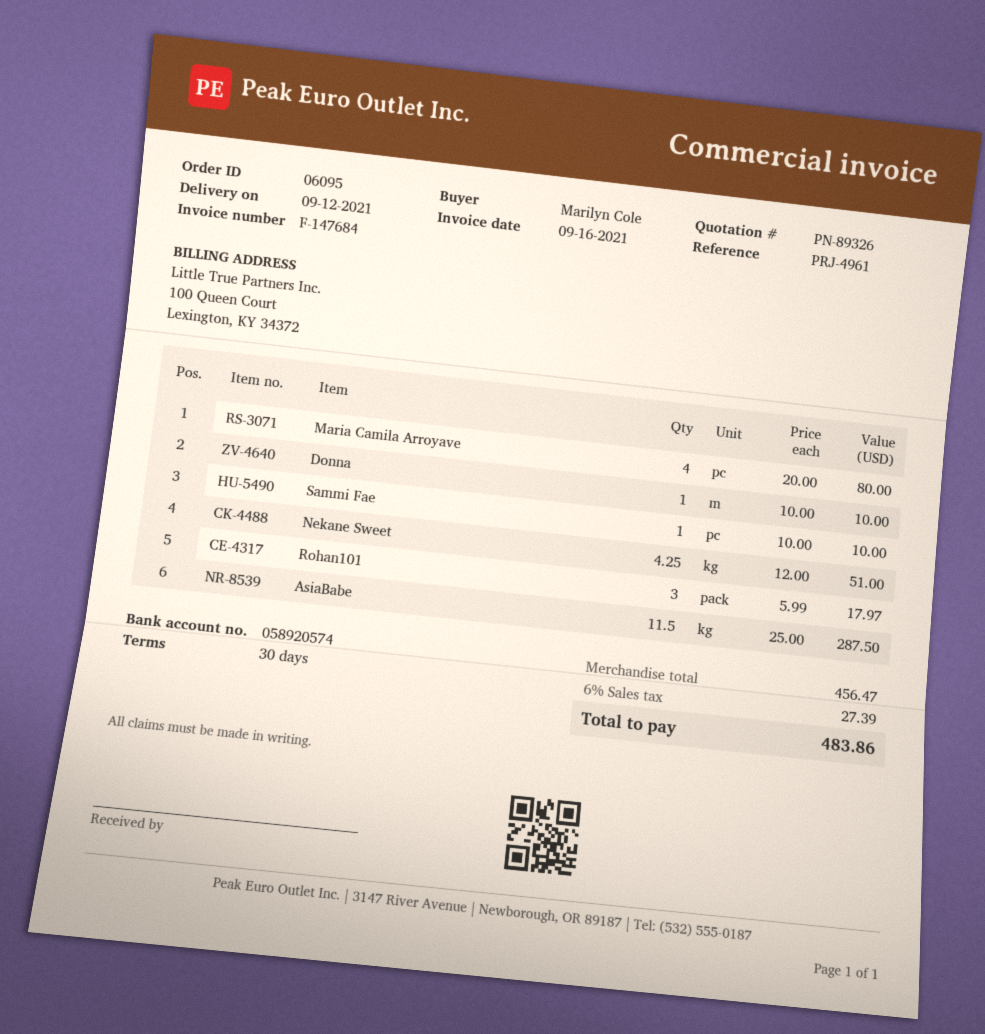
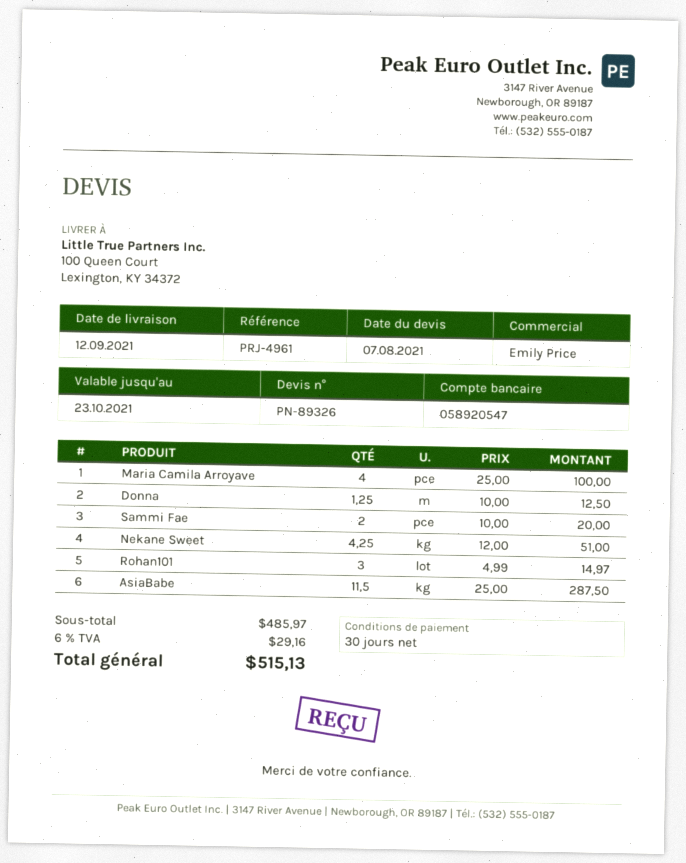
bank account: 058920574 -> 058920547
Maria Camila Arroyave: 4 x 20.00 = 80.00 -> 4 x 25.00 = 100.00
Donna: 1 x 10.00 = 10.00 -> 1.25 x 10.00 = 12.50
Sammi Fae: 1 x 10.00 = 10.00 -> 2 x 10.00 = 20.00
Rohan101: 3 x 5.99 = 17.97 -> 3 x 4.99 = 14.97
subtotal: 456.47 -> 485.97
tax: 6% = 27.39 -> 6% = 29.16
total: 483.86 -> 515.13

